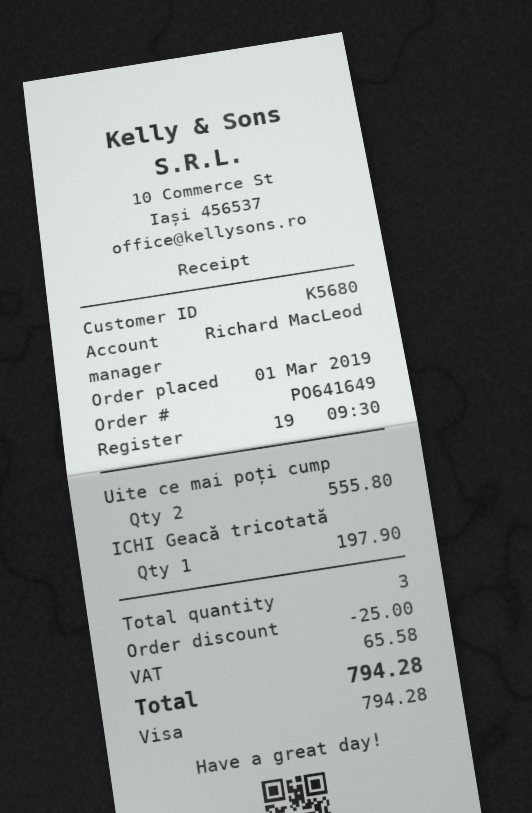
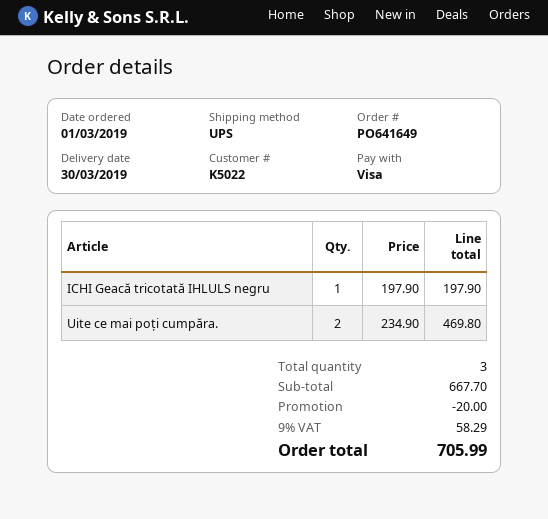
customer number: K5680 -> K5022
Uite ce mai poți cump: 2 for 555.80 -> 2 for 469.80
discount: 25.00 -> 20.00
tax: 65.58 -> 58.29
total: 794.28 -> 705.99

